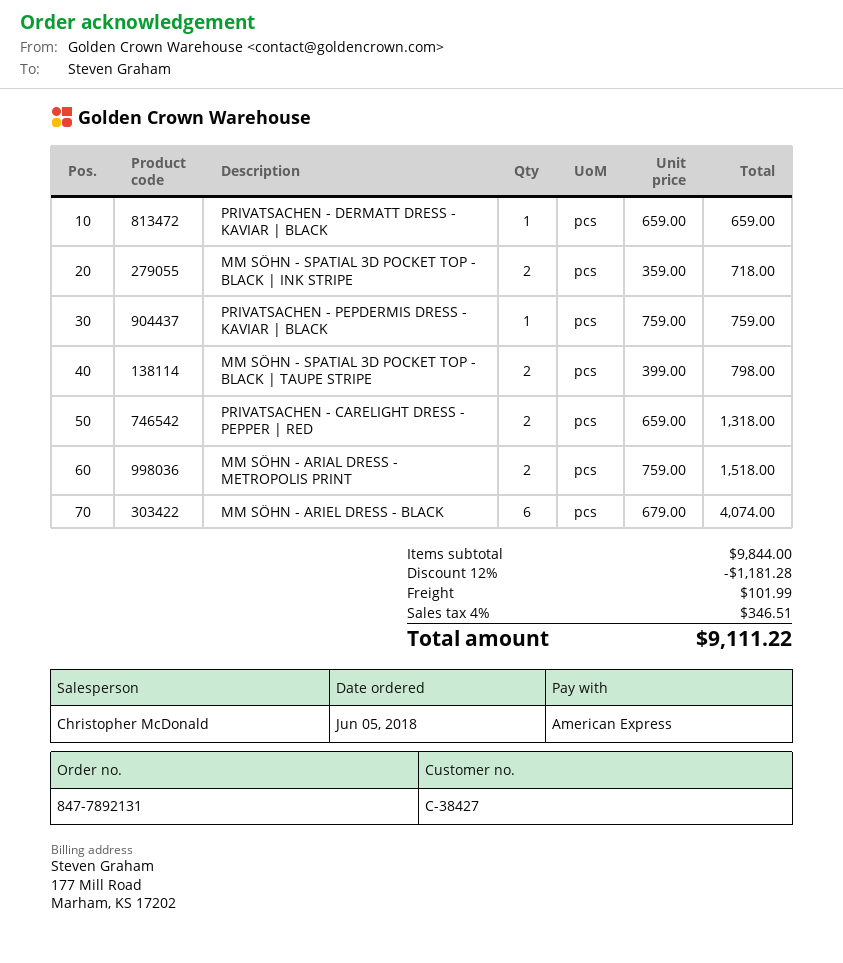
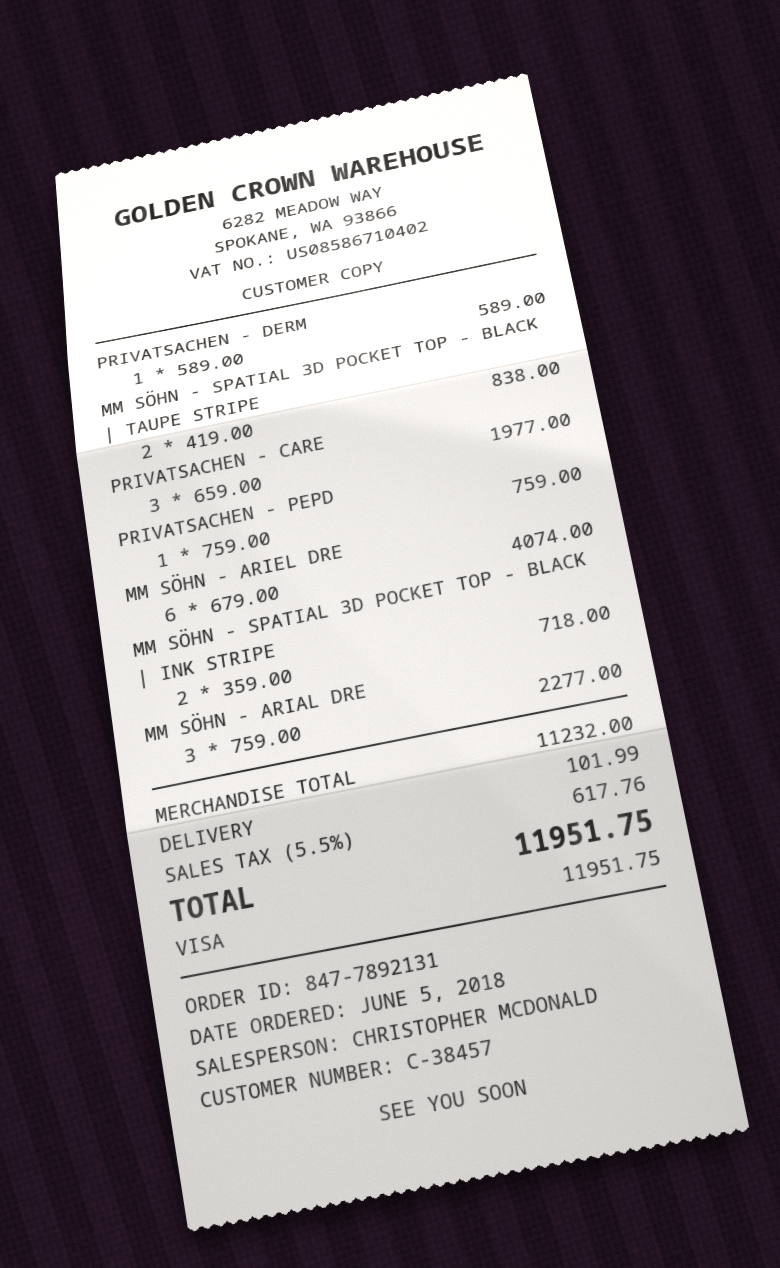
customer number: C-38427 -> C-38457
payment method: American Express -> Visa
PRIVATSACHEN - DERMATT DRESS - KAVIAR | BLACK: 1 x 659.00 = 659.00 -> 1 x 589.00 = 589.00
MM SÖHN - SPATIAL 3D POCKET TOP - BLACK | TAUPE STRIPE: 2 x 399.00 = 798.00 -> 2 x 419.00 = 838.00
PRIVATSACHEN - CARELIGHT DRESS - PEPPER | RED: 2 x 659.00 = 1318.00 -> 3 x 659.00 = 1977.00
MM SÖHN - ARIAL DRESS - METROPOLIS PRINT: 2 x 759.00 = 1518.00 -> 3 x 759.00 = 2277.00
subtotal: 9844.00 -> 11232.00
discount: 12% = 1181.28 -> none
tax: 4% = 346.51 -> 5.5% = 617.76
total: 9111.22 -> 11951.75

